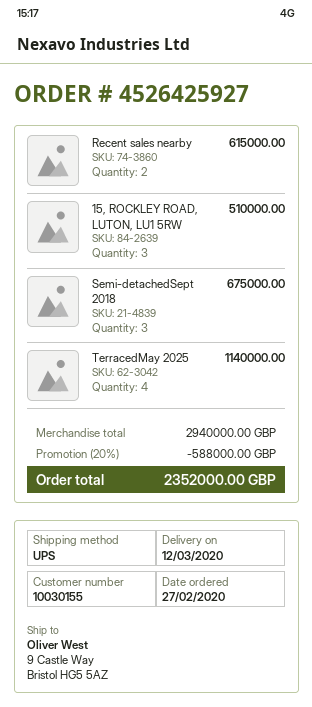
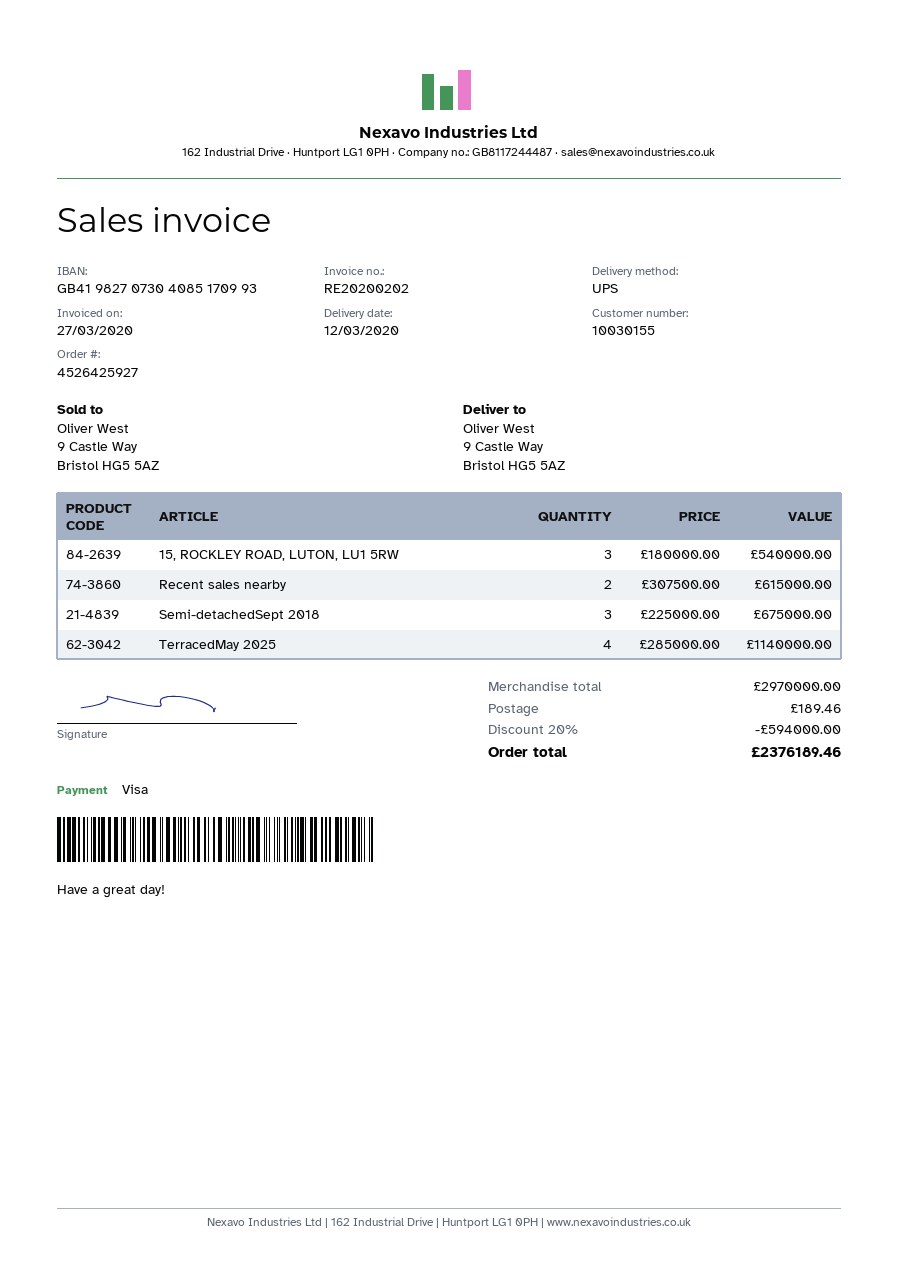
15, ROCKLEY ROAD, LUTON, LU1 5RW: 3 for 510000.00 -> 3 for 540000.00
subtotal: 2940000.00 -> 2970000.00
discount: 20% = 588000.00 -> 20% = 594000.00
shipping: none -> 189.46
total: 2352000.00 -> 2376189.46

